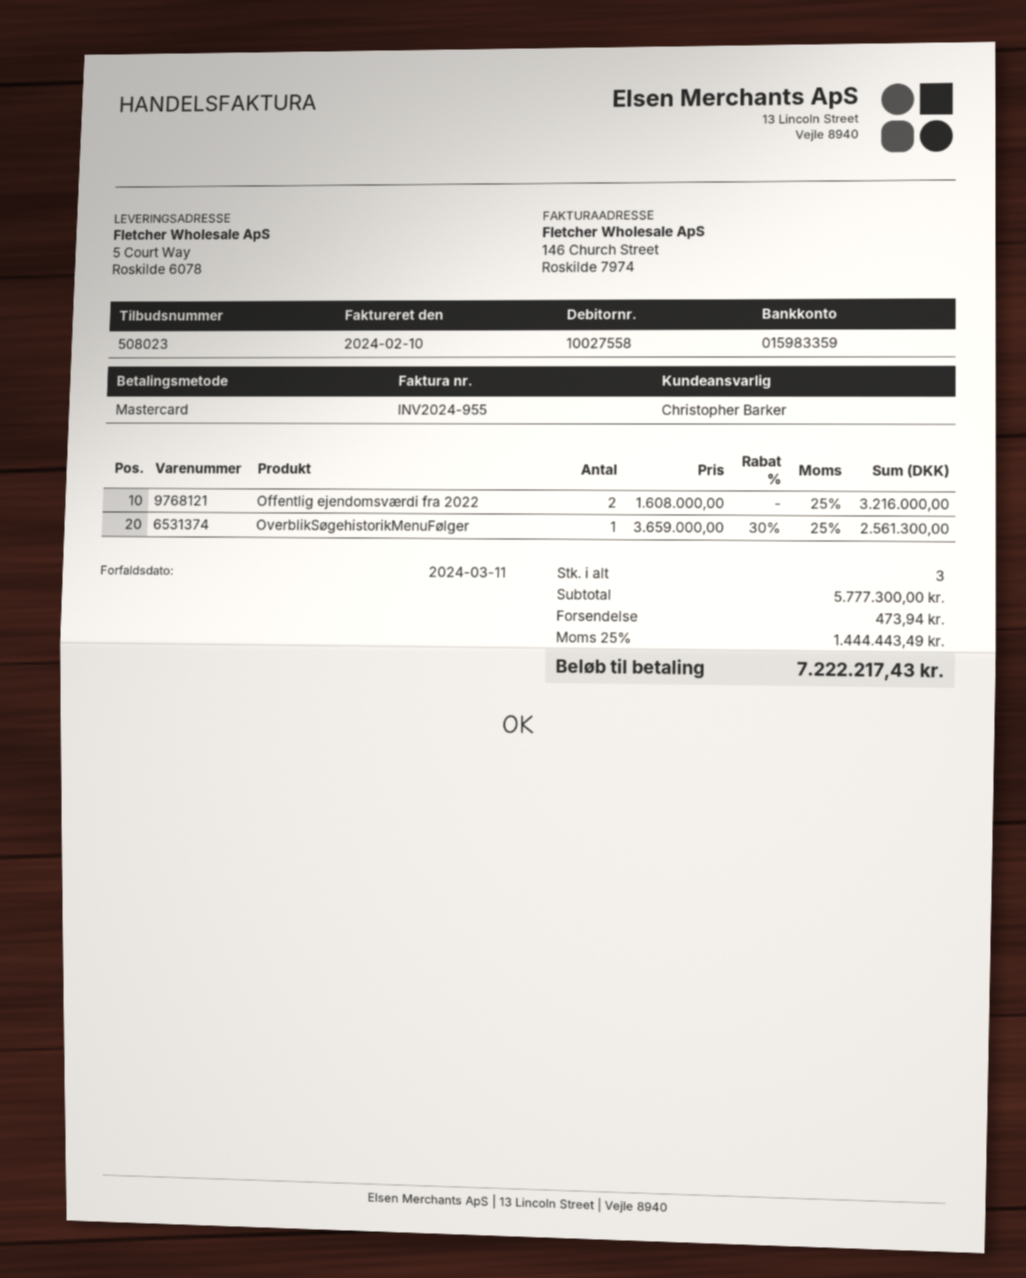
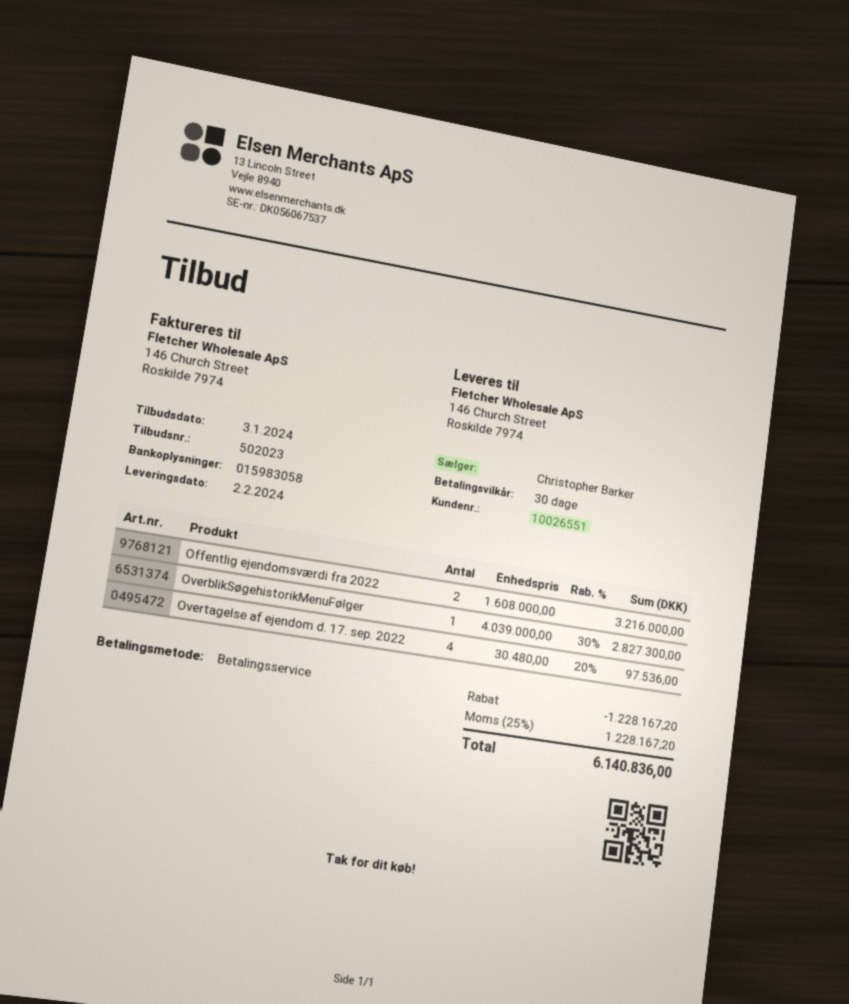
quote number: 508023 -> 502023
customer number: 10027558 -> 10026551
payment method: Mastercard -> direct debit
bank account: 015983359 -> 015983058
ship to: 5 Court Way, Roskilde 6078 -> 146 Church Street, Roskilde 7974
OverblikSøgehistorikMenuFølger: 1 x 3659000.00 - 30% = 2561300.00 -> 1 x 4039000.00 - 30% = 2827300.00
Overtagelse af ejendom d. 17. sep. 2022: none -> 4 x 30480.00 - 20% = 97536.00
discount: none -> 1228167.20
shipping: 473.94 -> none
tax: 25% = 1444443.49 -> 25% = 1228167.20
total: 7222217.43 -> 6140836.00

